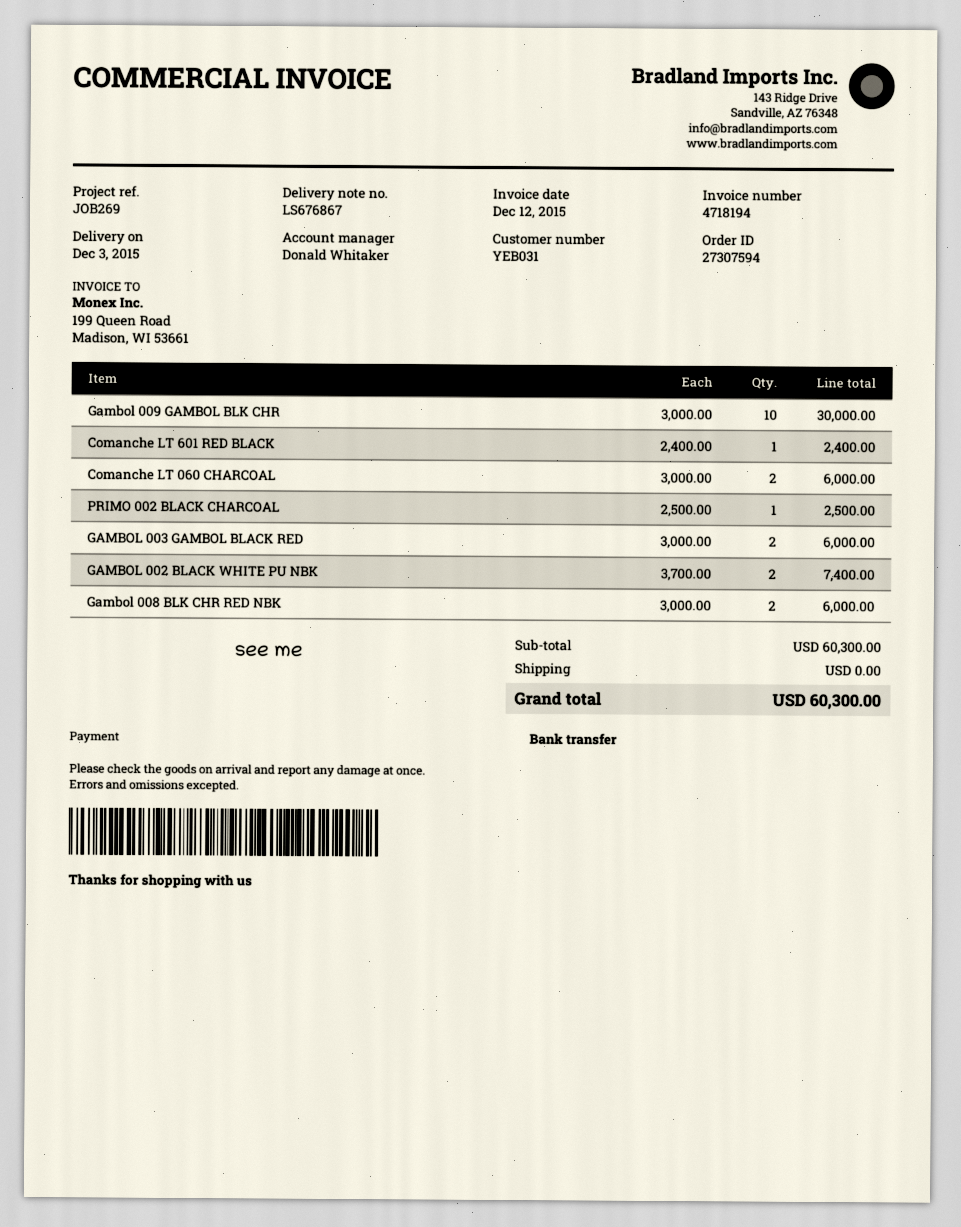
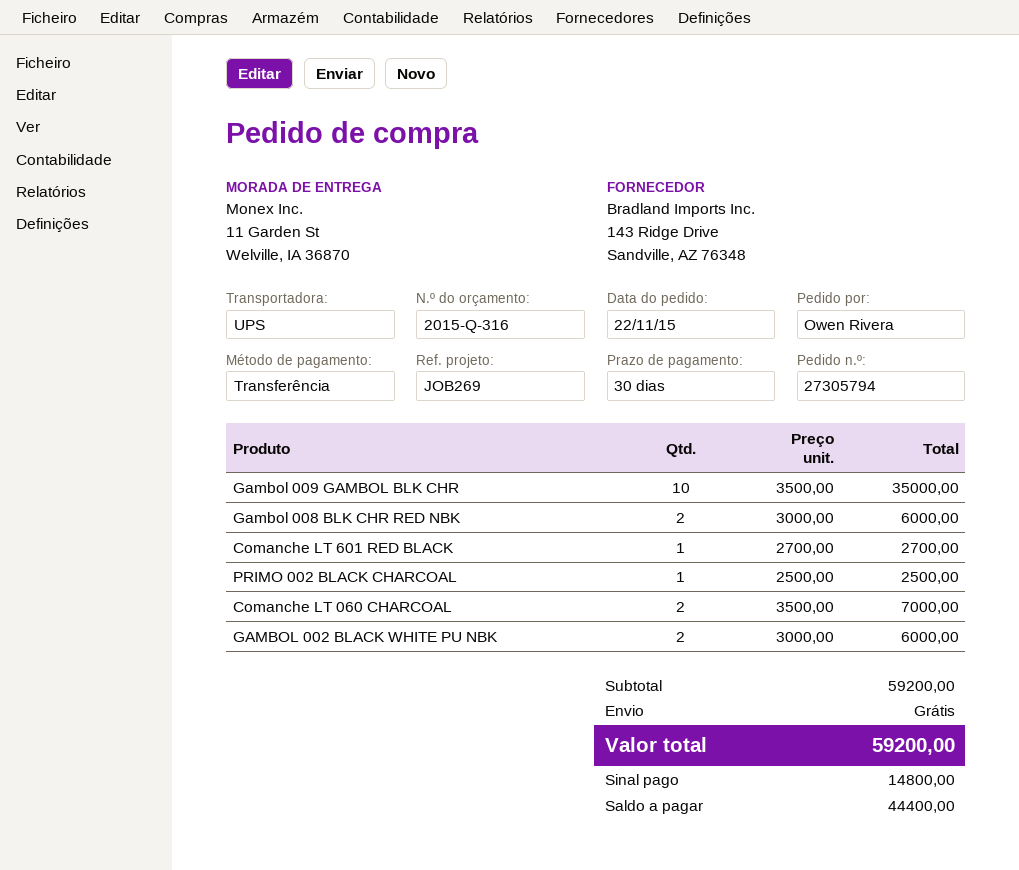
order number: 27307594 -> 27305794
Gambol 009 GAMBOL BLK CHR: 10 x 3000.00 = 30000.00 -> 10 x 3500.00 = 35000.00
Comanche LT 601 RED BLACK: 1 x 2400.00 = 2400.00 -> 1 x 2700.00 = 2700.00
Comanche LT 060 CHARCOAL: 2 x 3000.00 = 6000.00 -> 2 x 3500.00 = 7000.00
GAMBOL 003 GAMBOL BLACK RED: 2 x 3000.00 = 6000.00 -> none
GAMBOL 002 BLACK WHITE PU NBK: 2 x 3700.00 = 7400.00 -> 2 x 3000.00 = 6000.00
subtotal: 60300.00 -> 59200.00
total: 60300.00 -> 59200.00

